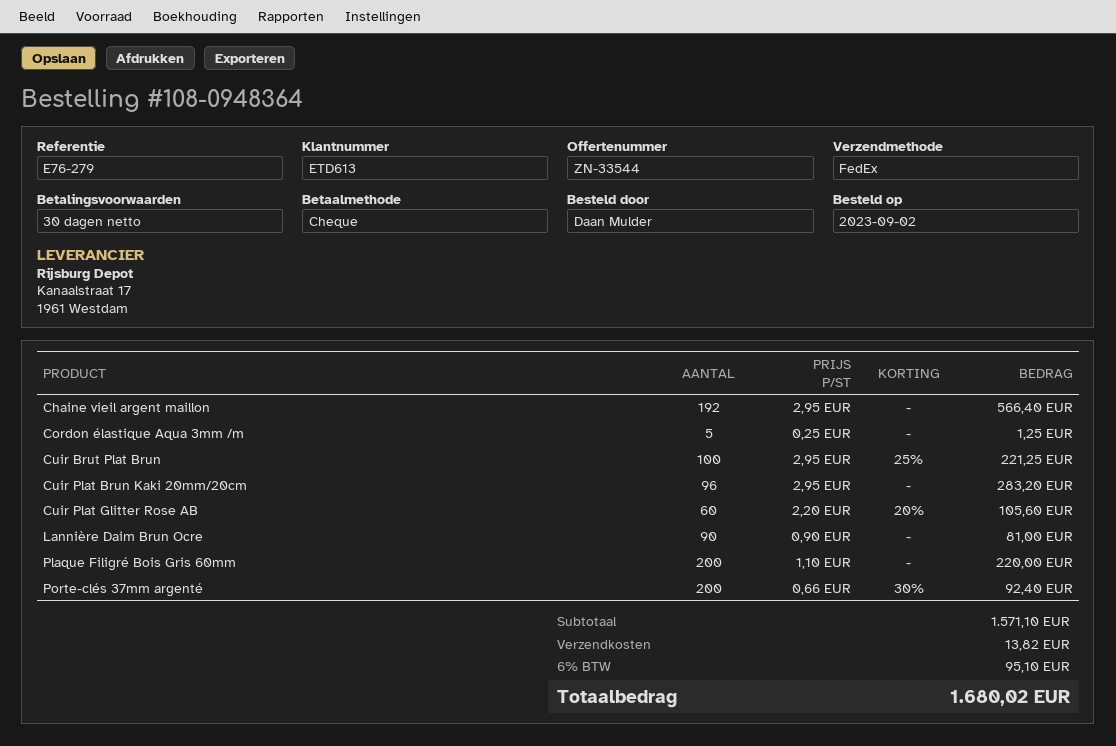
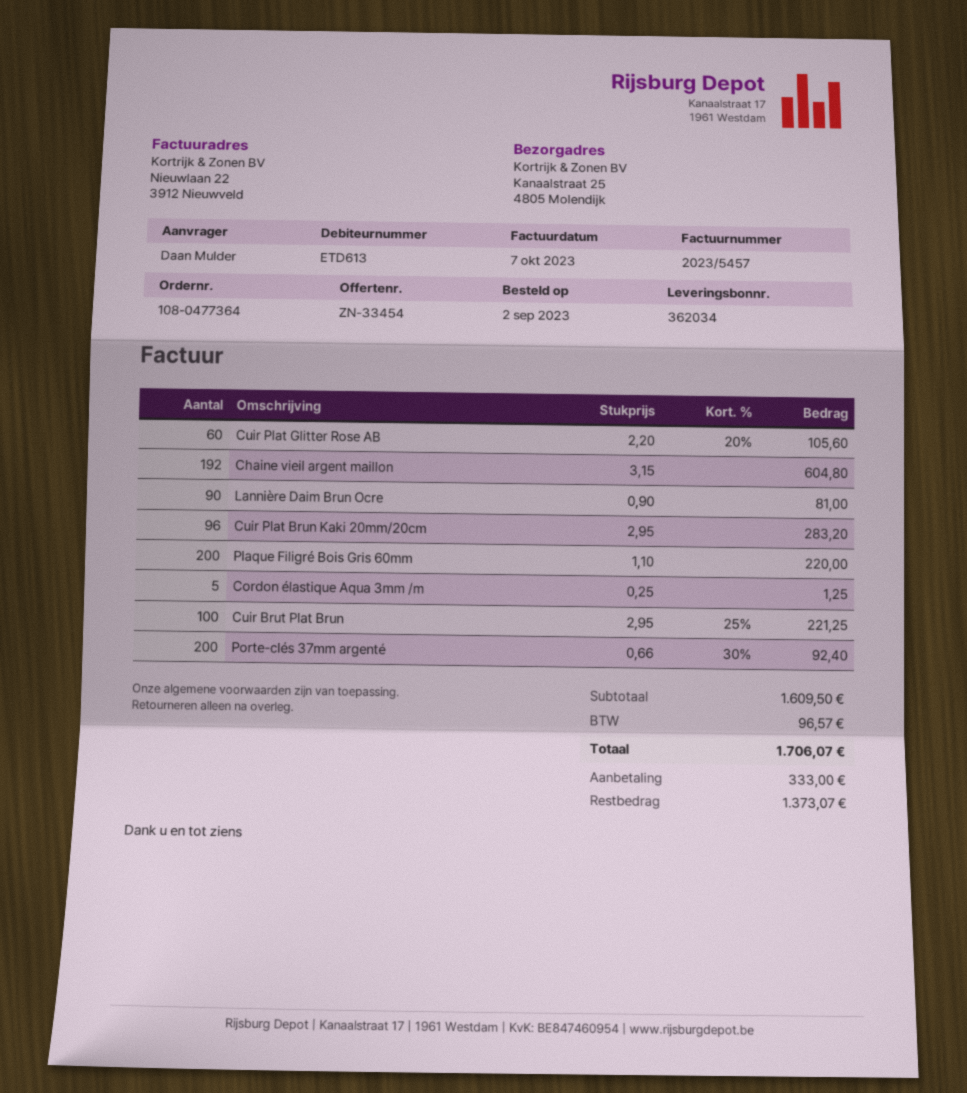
quote number: ZN-33544 -> ZN-33454
order number: 108-0948364 -> 108-0477364
Chaine vieil argent maillon: 192 x 2.95 = 566.40 -> 192 x 3.15 = 604.80
subtotal: 1571.10 -> 1609.50
shipping: 13.82 -> none
tax: 95.10 -> 96.57
total: 1680.02 -> 1706.07

